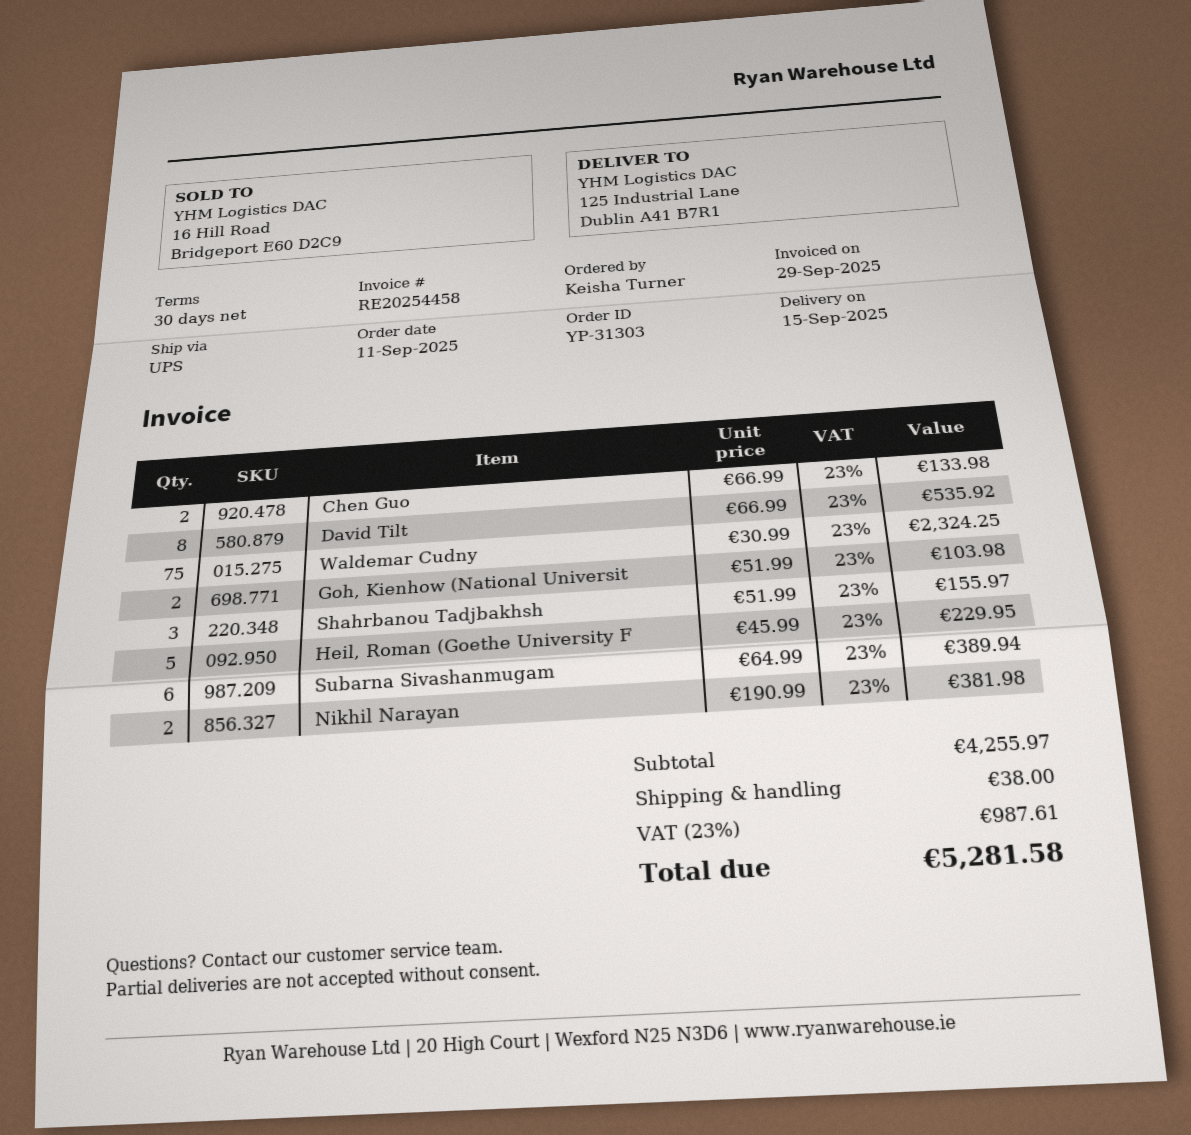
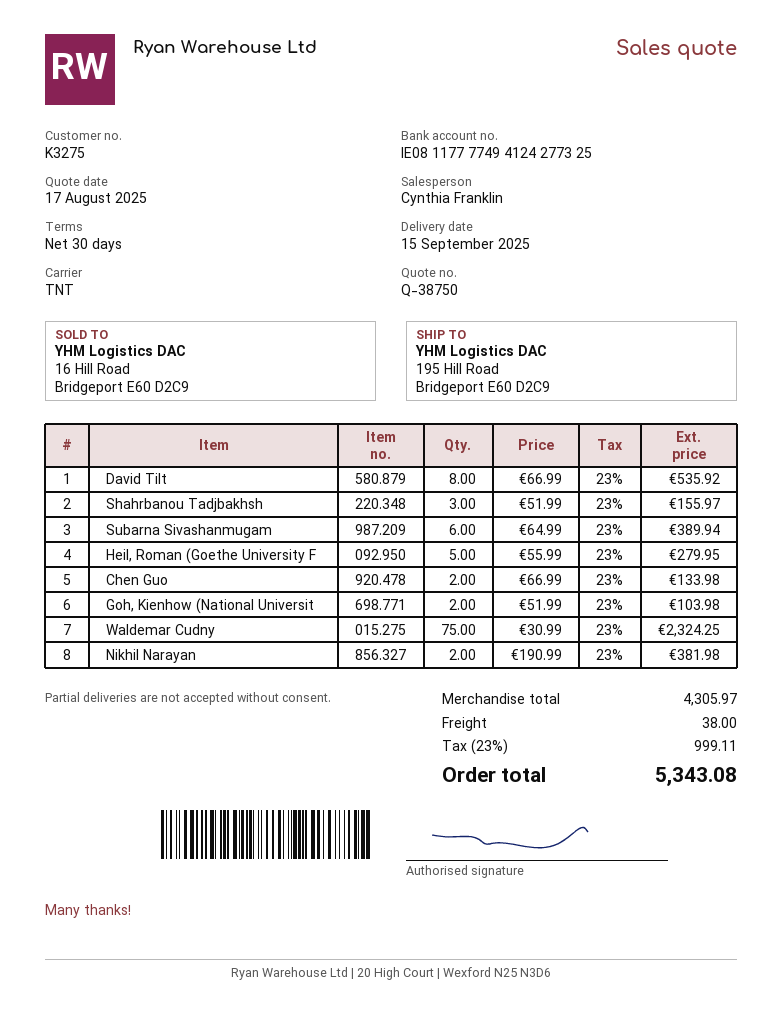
shipping method: UPS -> TNT
ship to: 125 Industrial Lane, Dublin A41 B7R1 -> 195 Hill Road, Bridgeport E60 D2C9
Heil, Roman (Goethe University F: 5 x 45.99 = 229.95 -> 5 x 55.99 = 279.95
subtotal: 4255.97 -> 4305.97
tax: 23% = 987.61 -> 23% = 999.11
total: 5281.58 -> 5343.08

